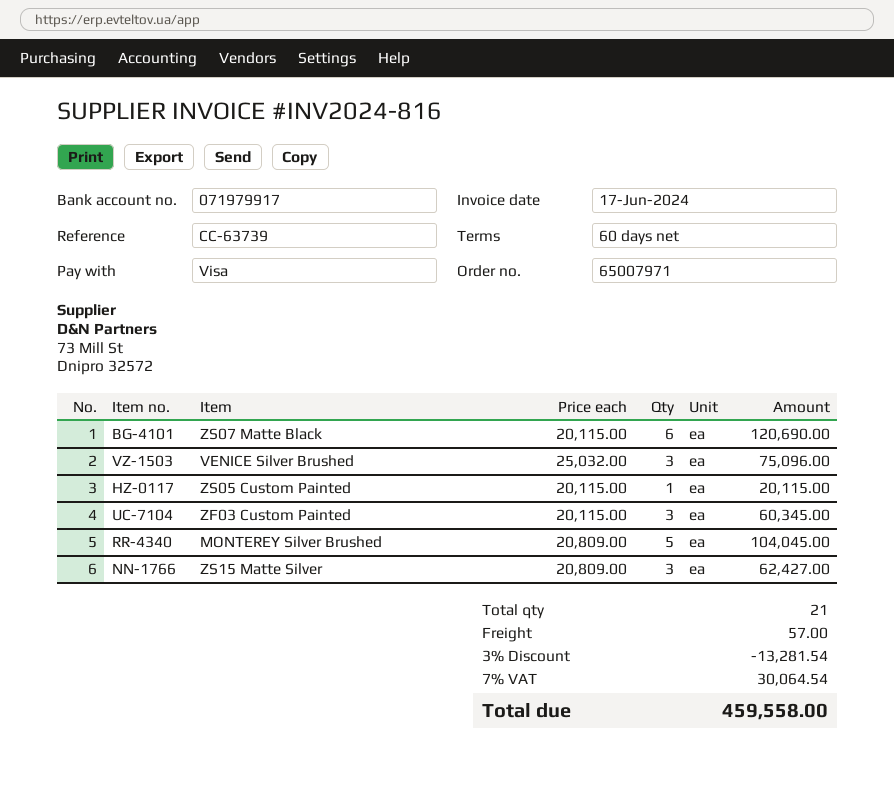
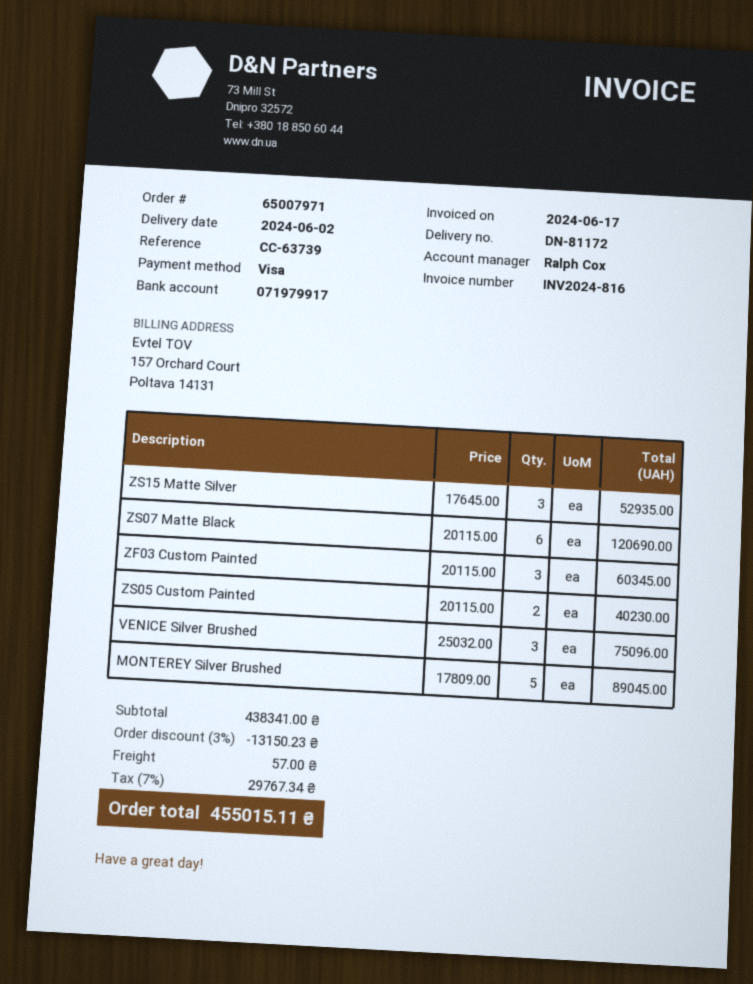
ZS05 Custom Painted: 1 x 20115.00 = 20115.00 -> 2 x 20115.00 = 40230.00
MONTEREY Silver Brushed: 5 x 20809.00 = 104045.00 -> 5 x 17809.00 = 89045.00
ZS15 Matte Silver: 3 x 20809.00 = 62427.00 -> 3 x 17645.00 = 52935.00
discount: 3% = 13281.54 -> 3% = 13150.23
tax: 7% = 30064.54 -> 7% = 29767.34
total: 459558.00 -> 455015.11

